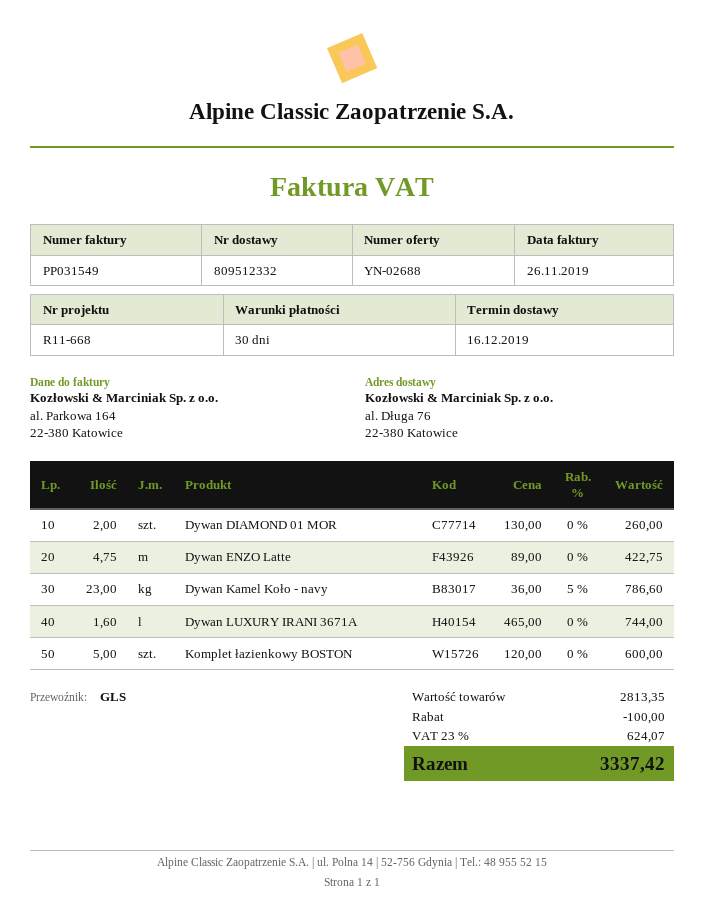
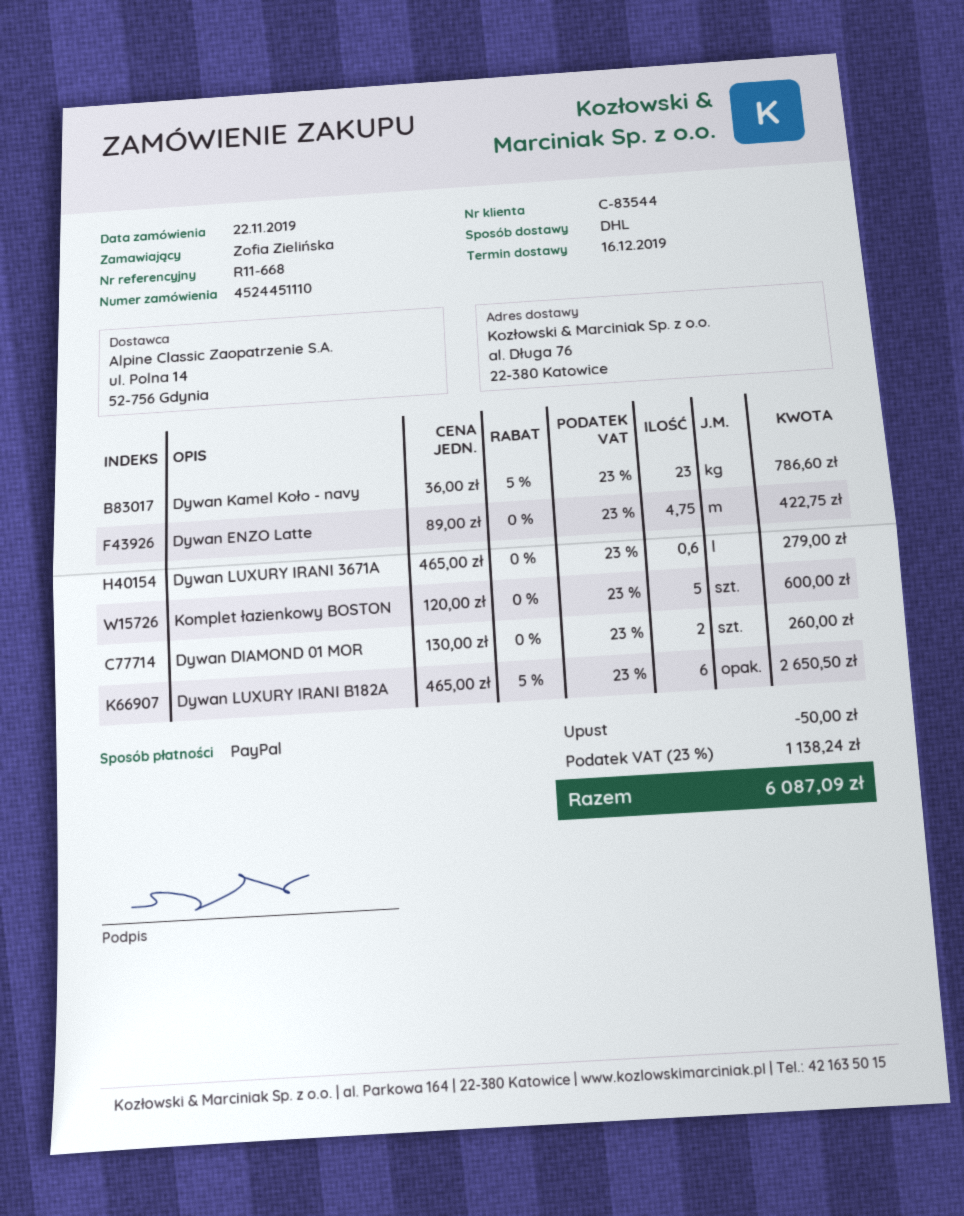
shipping method: GLS -> DHL
Dywan LUXURY IRANI 3671A: 1.6 x 465.00 = 744.00 -> 0.6 x 465.00 = 279.00
Dywan LUXURY IRANI B182A: none -> 6 x 465.00 - 5% = 2650.50
discount: 100.00 -> 50.00
tax: 23% = 624.07 -> 23% = 1138.24
total: 3337.42 -> 6087.09

